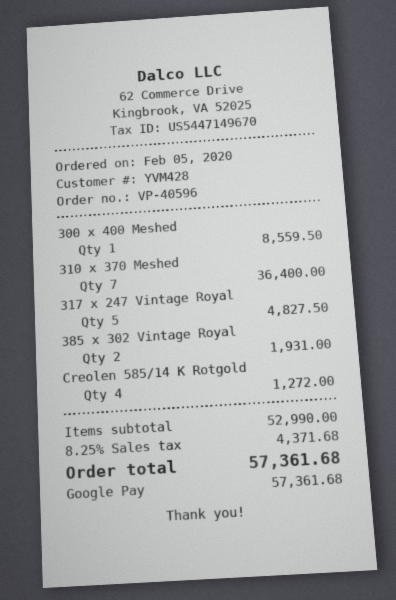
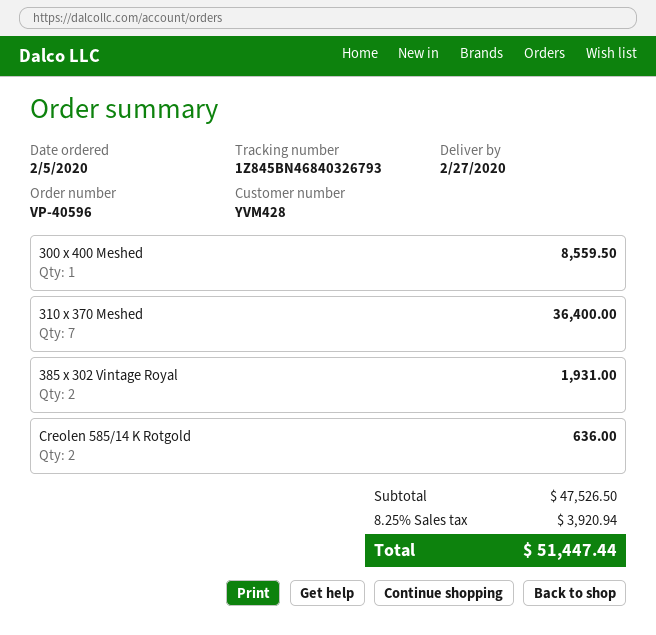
317 x 247 Vintage Royal: 5 for 4827.50 -> none
Creolen 585/14 K Rotgold: 4 for 1272.00 -> 2 for 636.00
subtotal: 52990.00 -> 47526.50
tax: 8.25% = 4371.68 -> 8.25% = 3920.94
total: 57361.68 -> 51447.44

